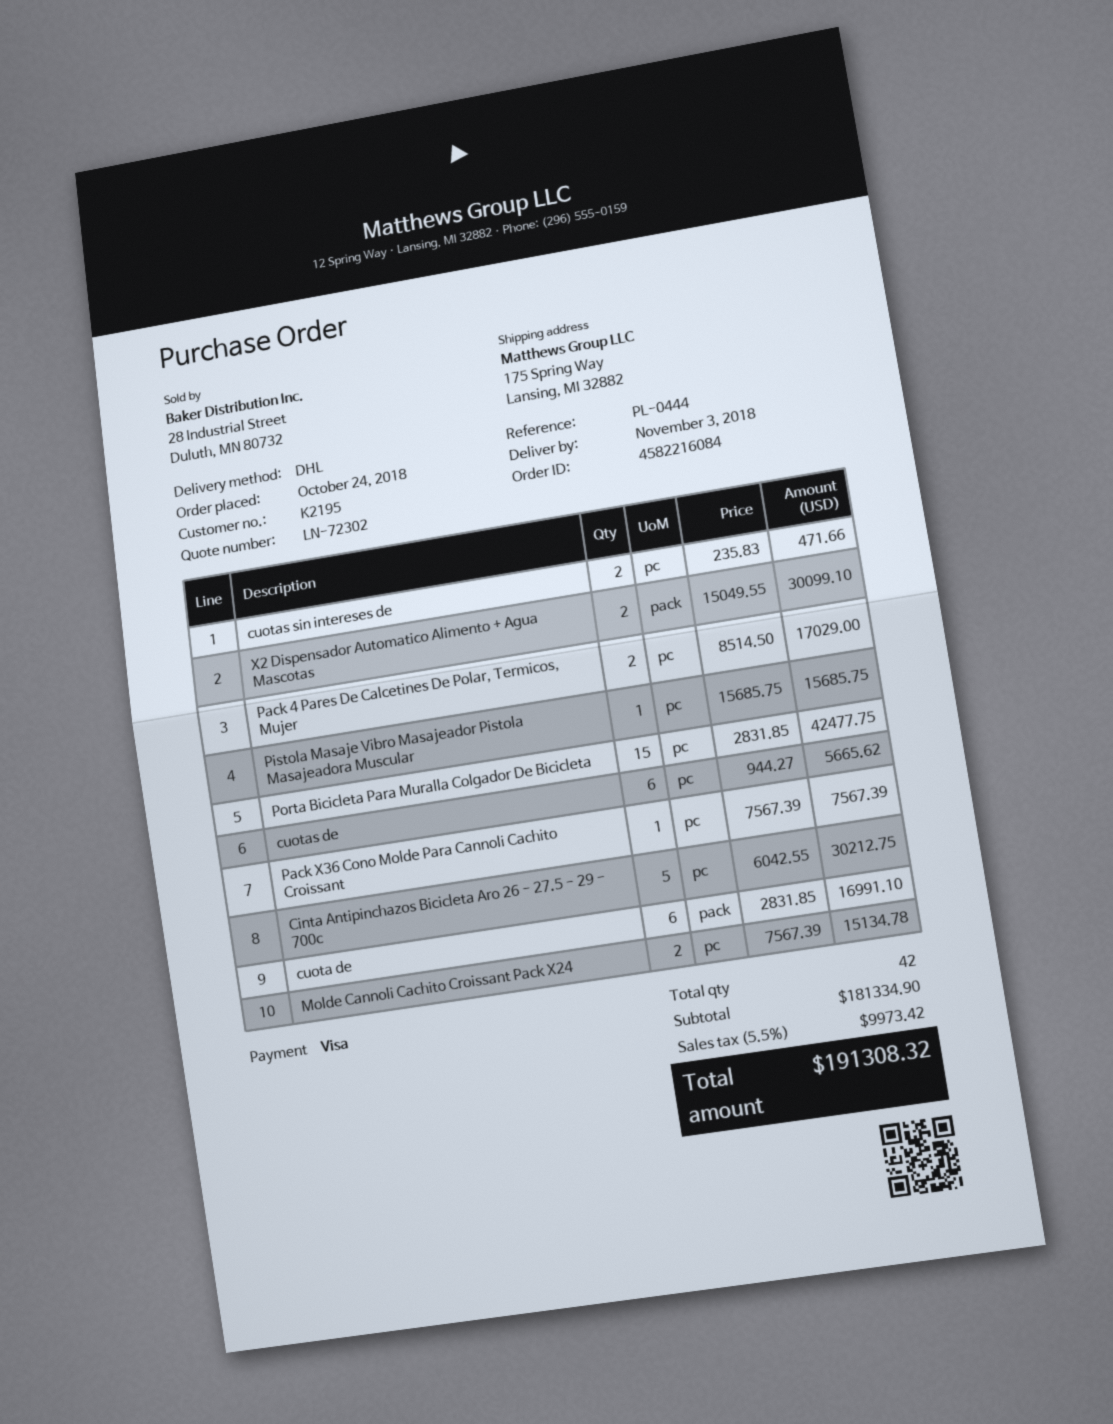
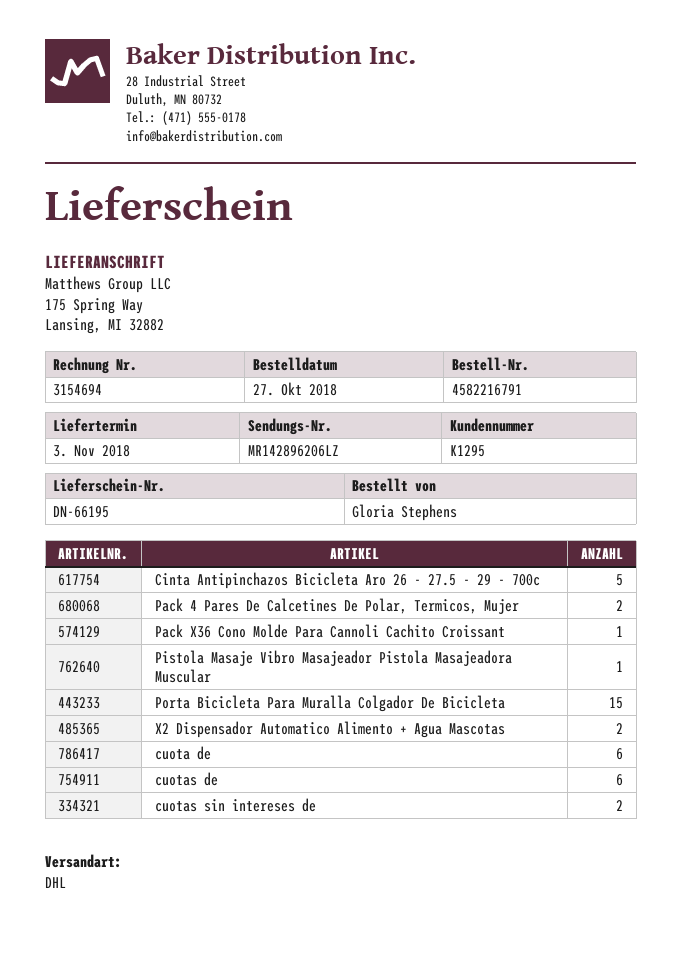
order number: 4582216084 -> 4582216791
order date: 2018-10-24 -> 2018-10-27
customer number: K2195 -> K1295
Molde Cannoli Cachito Croissant Pack X24: 2 -> none

